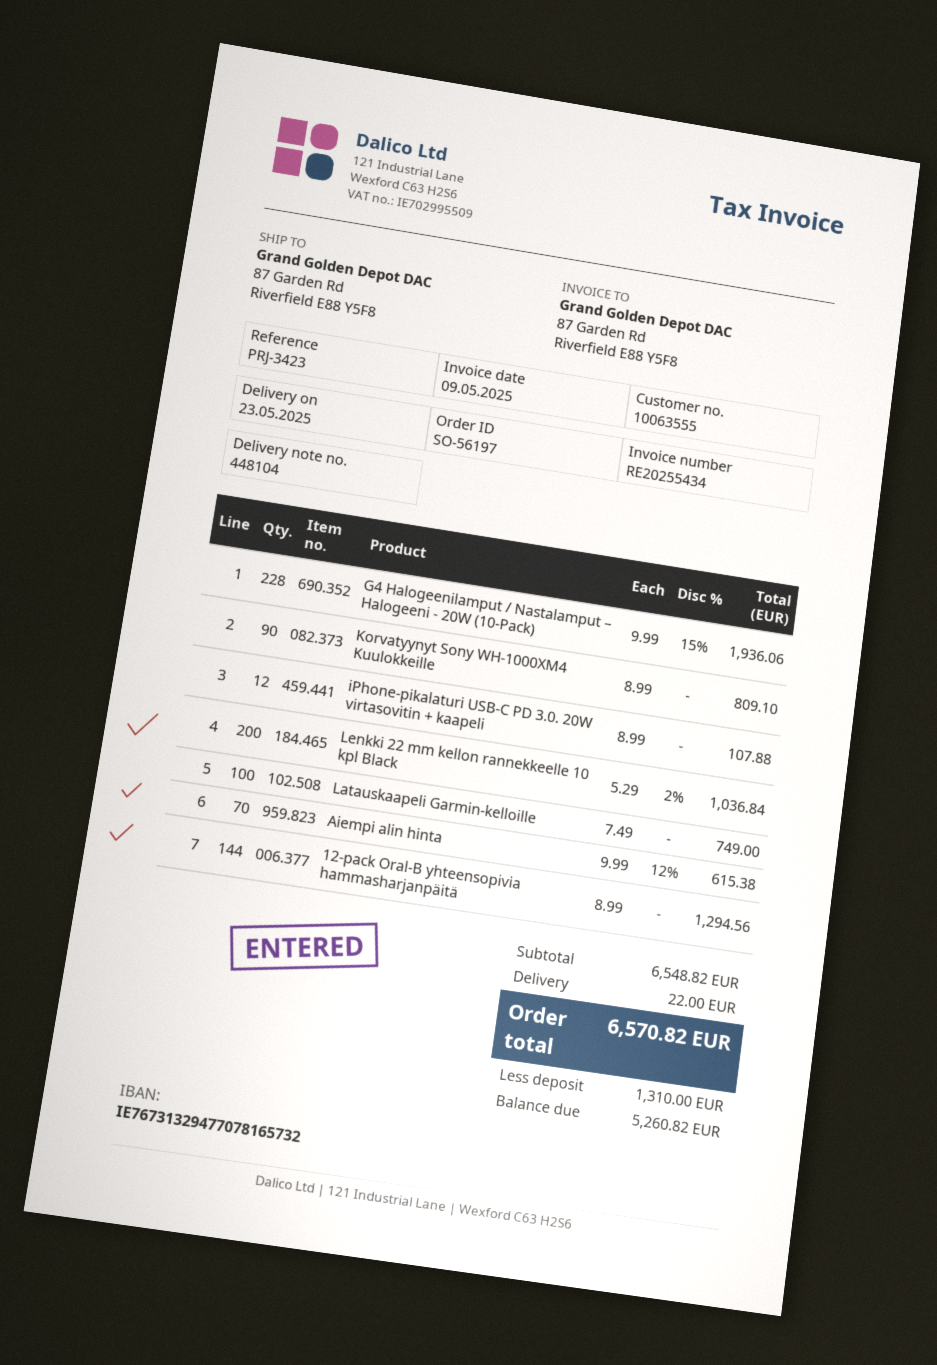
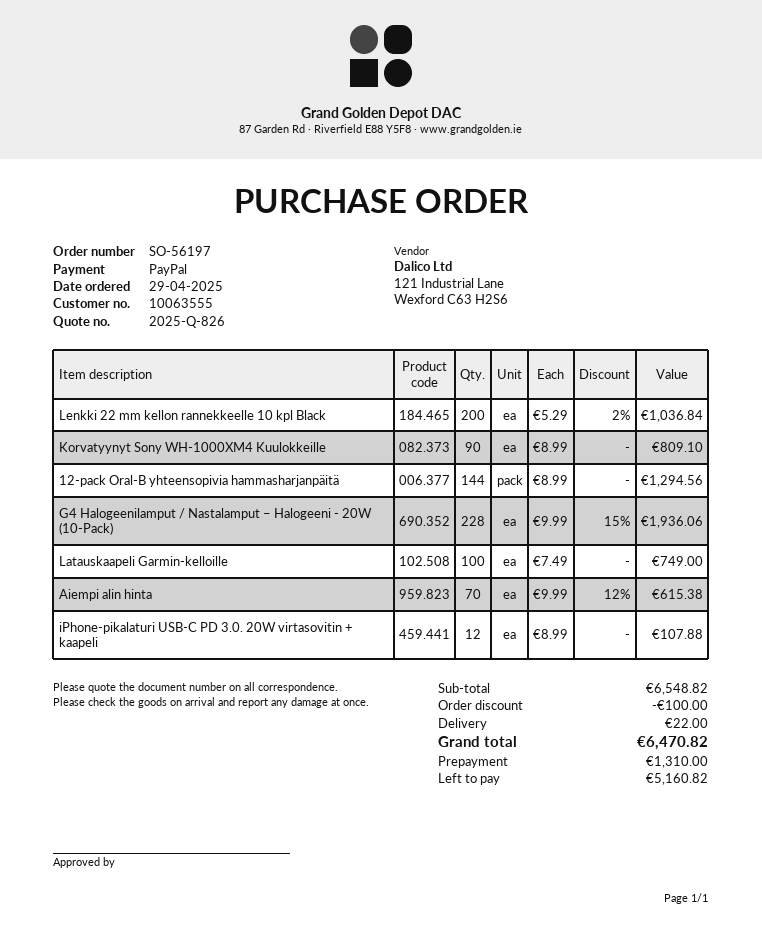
discount: none -> 100.00
total: 6570.82 -> 6470.82
balance: 5260.82 -> 5160.82

